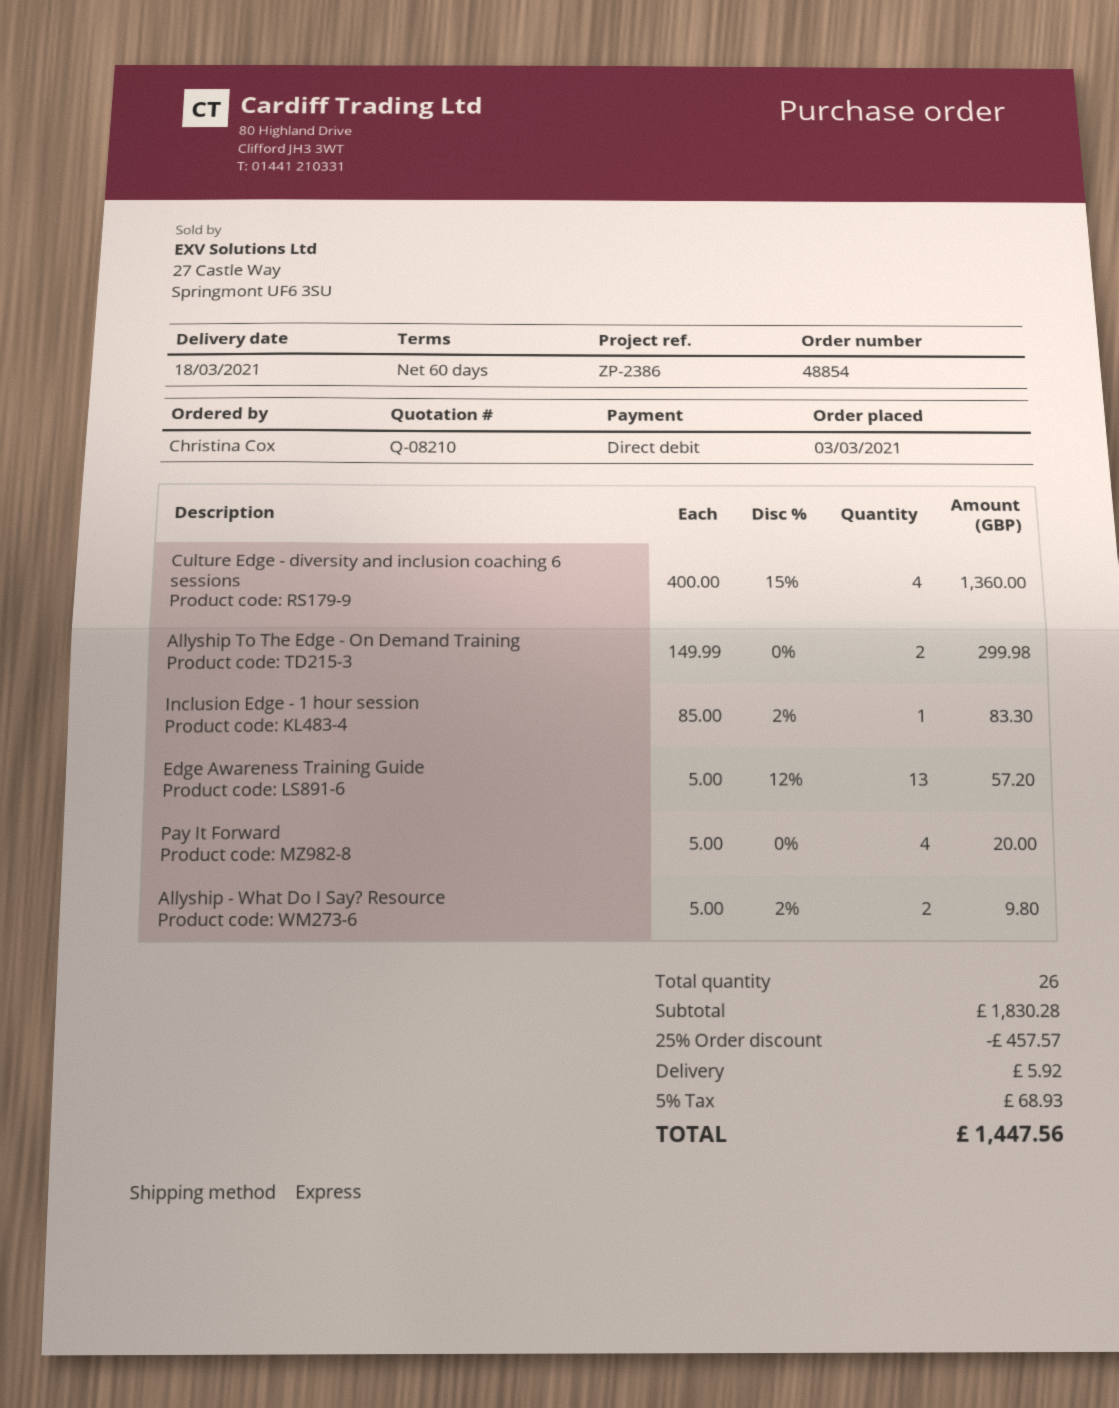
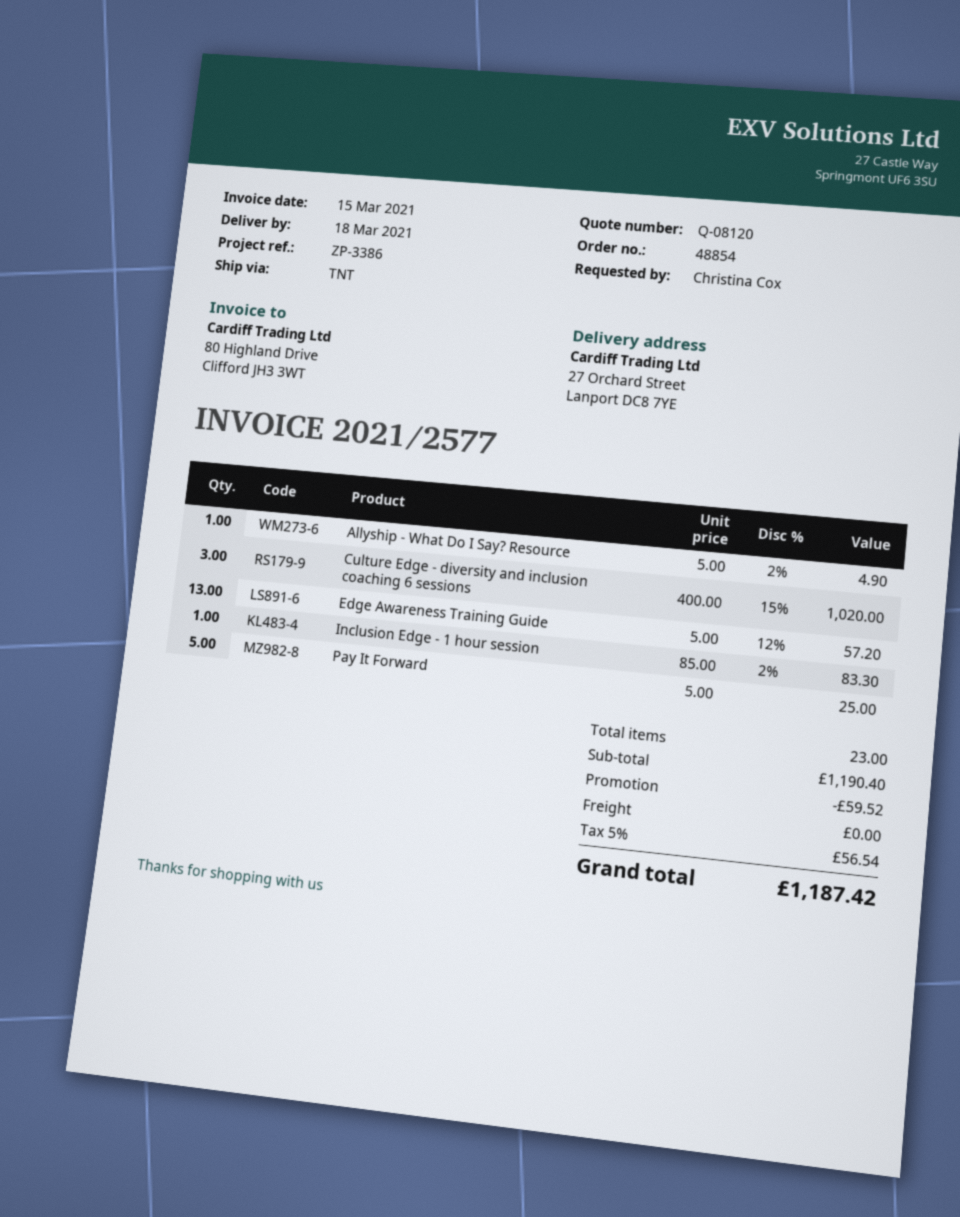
quote number: Q-08210 -> Q-08120
reference: ZP-2386 -> ZP-3386
shipping method: express -> TNT
Culture Edge - diversity and inclusion coaching 6 sessions: 4 x 400.00 - 15% = 1360.00 -> 3 x 400.00 - 15% = 1020.00
Allyship To The Edge - On Demand Training: 2 x 149.99 = 299.98 -> none
Pay It Forward: 4 x 5.00 = 20.00 -> 5 x 5.00 = 25.00
Allyship - What Do I Say? Resource: 2 x 5.00 - 2% = 9.80 -> 1 x 5.00 - 2% = 4.90
total quantity: 26 -> 23
subtotal: 1830.28 -> 1190.40
discount: 457.57 -> 59.52
shipping: 5.92 -> 0.00
tax: 5% = 68.93 -> 5% = 56.54
total: 1447.56 -> 1187.42

